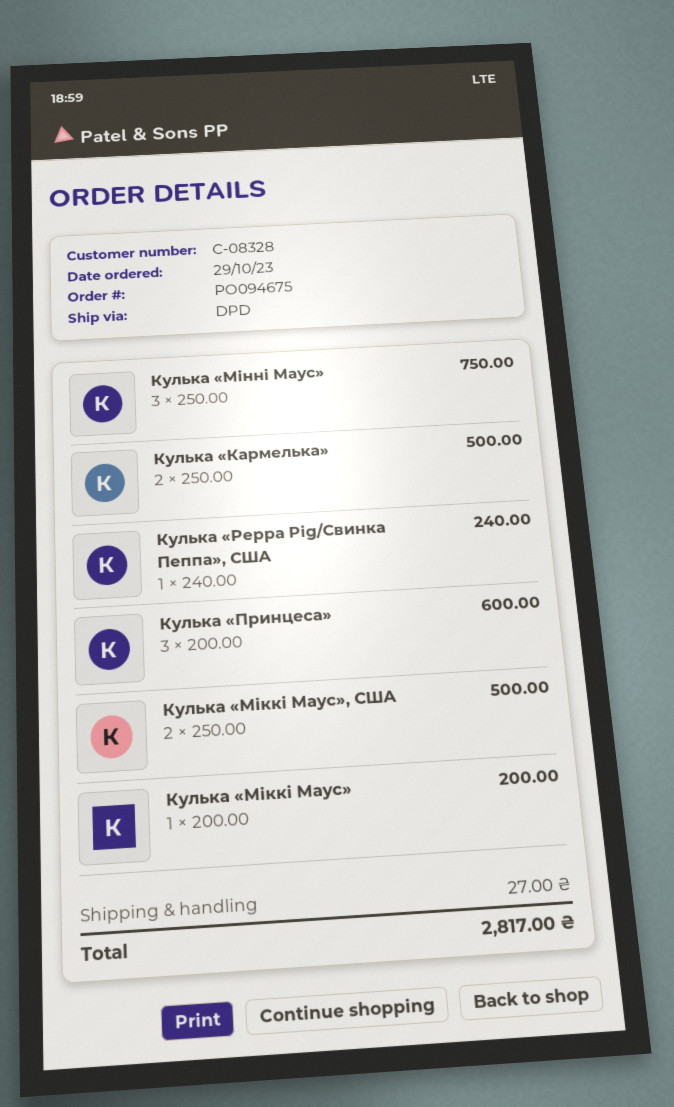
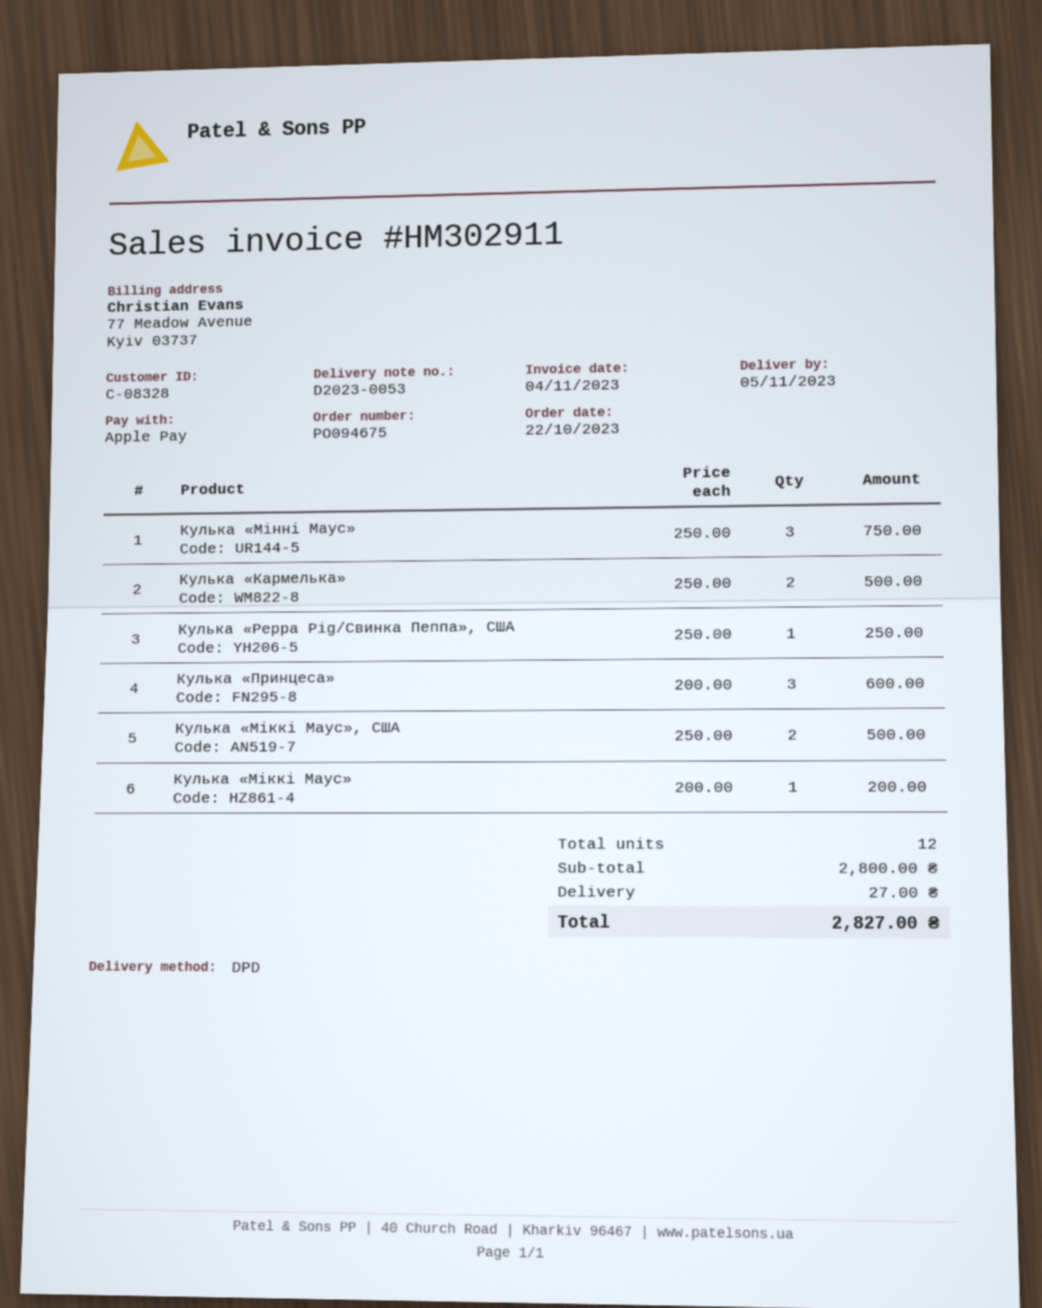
order date: 2023-10-29 -> 2023-10-22
Кулька «Peppa Pig/Свинка Пеппа», США: 1 x 240.00 = 240.00 -> 1 x 250.00 = 250.00
total: 2817.00 -> 2827.00

